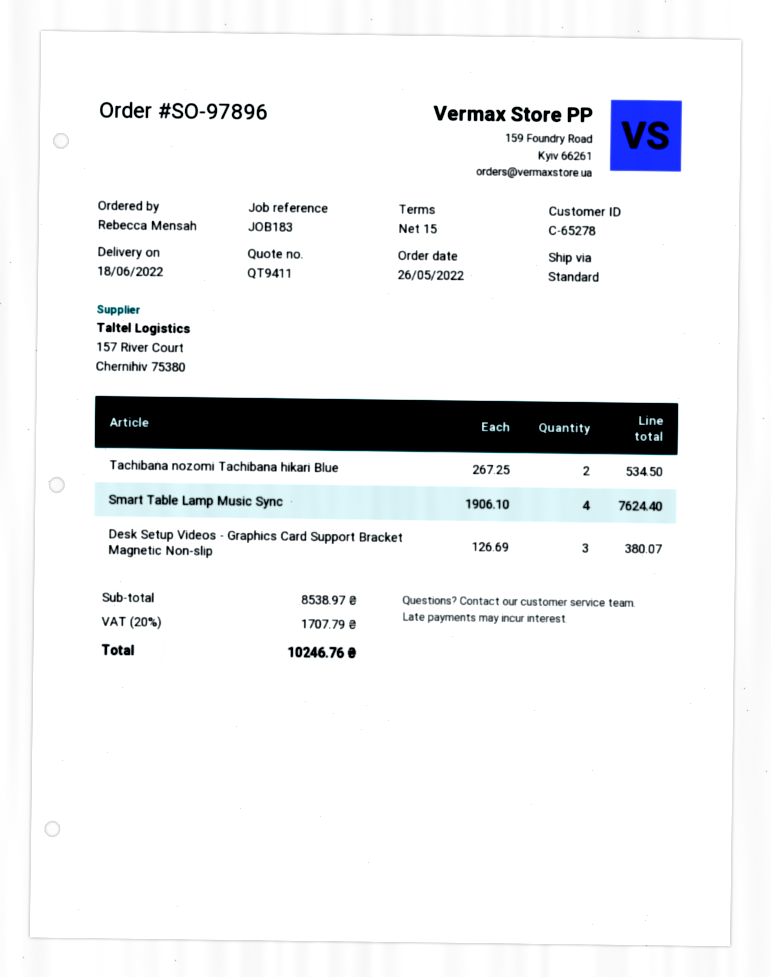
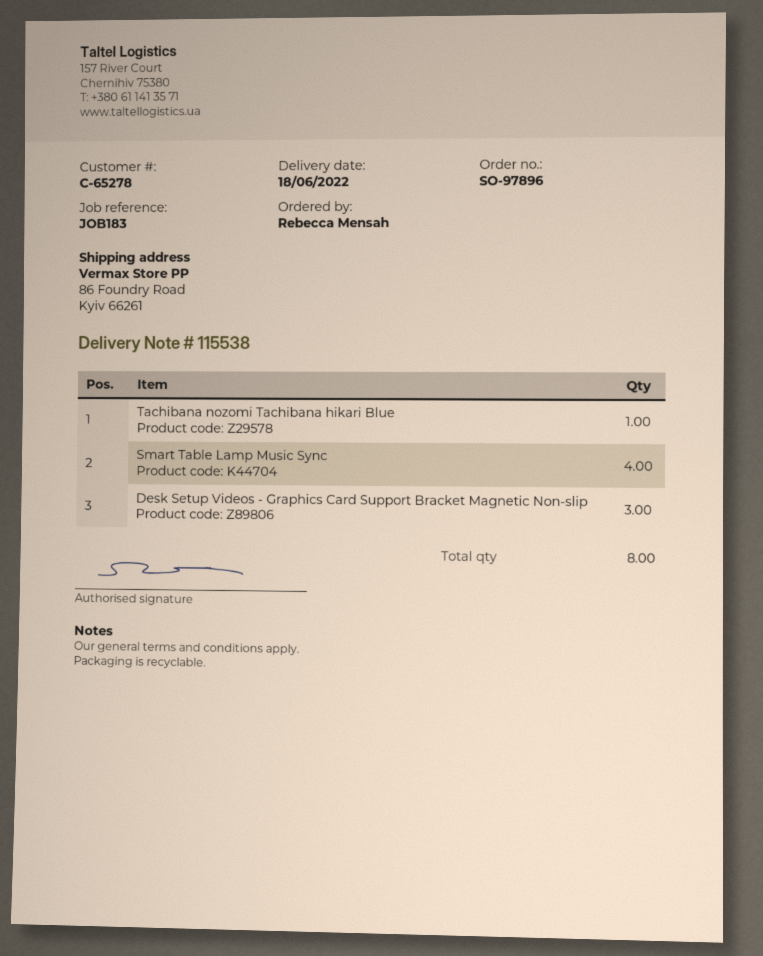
Tachibana nozomi Tachibana hikari Blue: 2 -> 1

